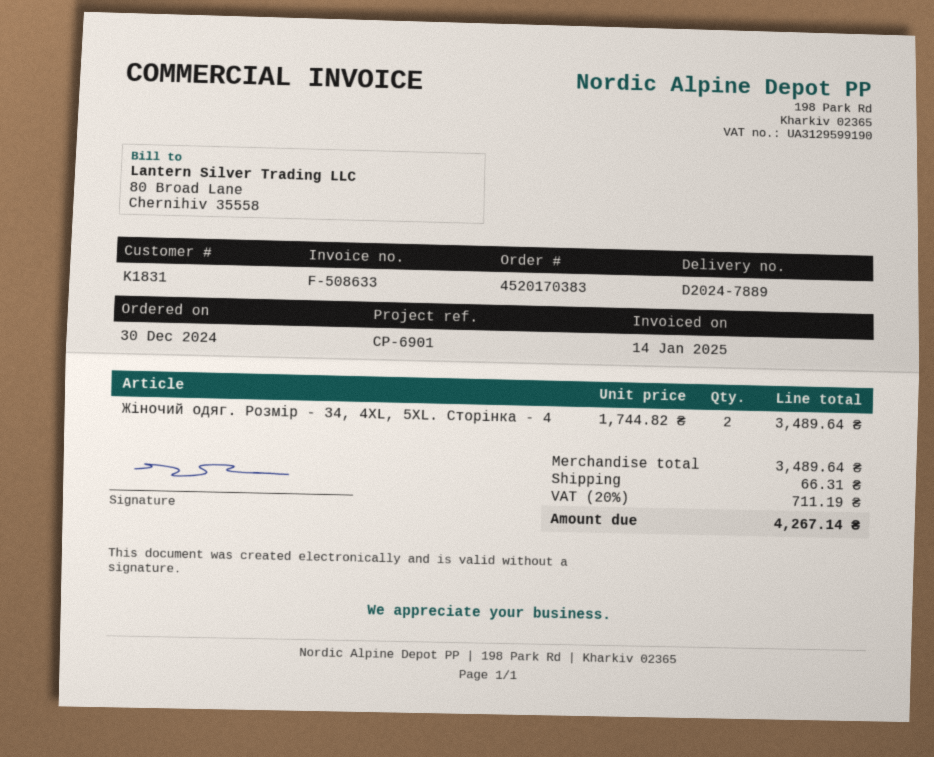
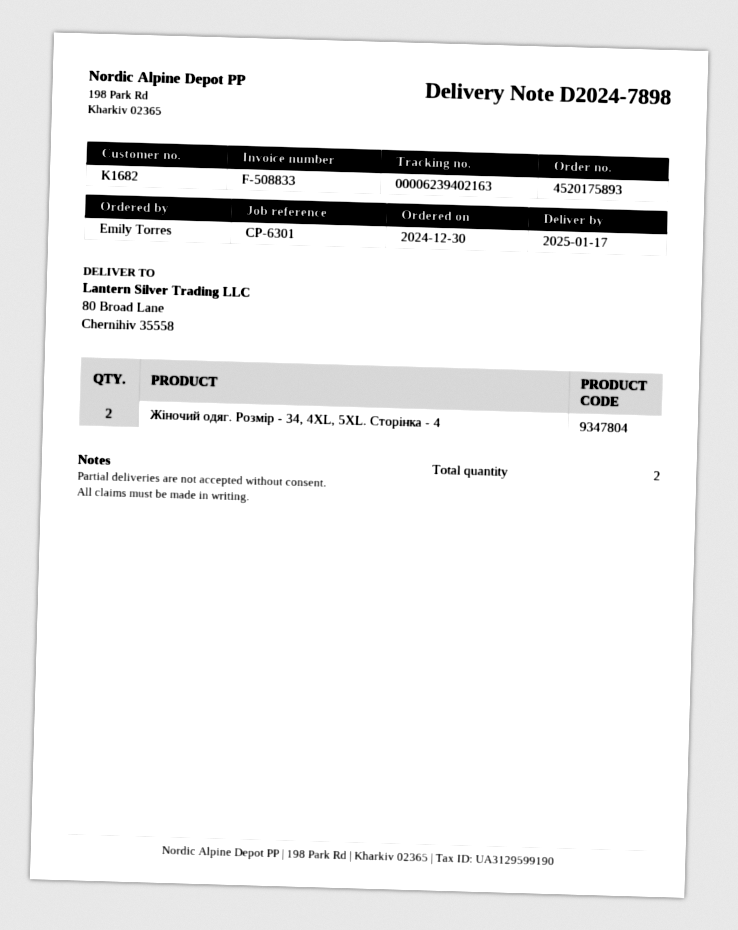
order number: 4520170383 -> 4520175893
delivery note number: D2024-7889 -> D2024-7898
invoice number: F-508633 -> F-508833
customer number: K1831 -> K1682
reference: CP-6901 -> CP-6301

